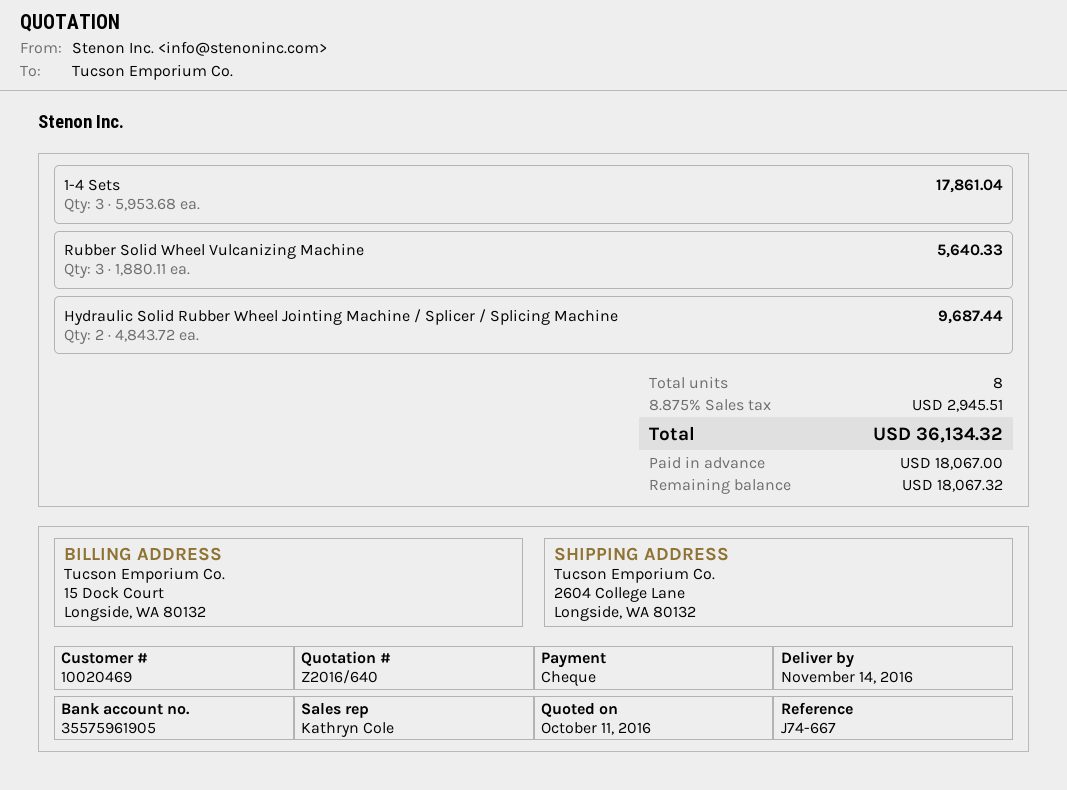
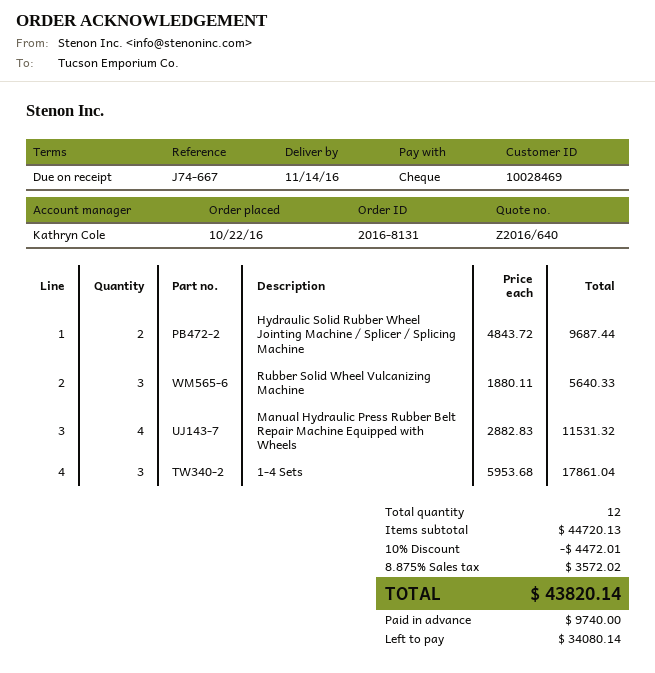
customer number: 10020469 -> 10028469
Manual Hydraulic Press Rubber Belt Repair Machine Equipped with Wheels: none -> 4 x 2882.83 = 11531.32
total quantity: 8 -> 12
discount: none -> 10% = 4472.01
tax: 8.875% = 2945.51 -> 8.875% = 3572.02
total: 36134.32 -> 43820.14
deposit: 18067.00 -> 9740.00
balance: 18067.32 -> 34080.14

